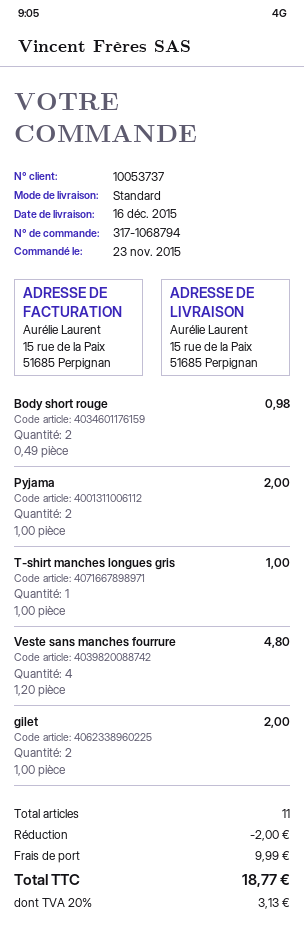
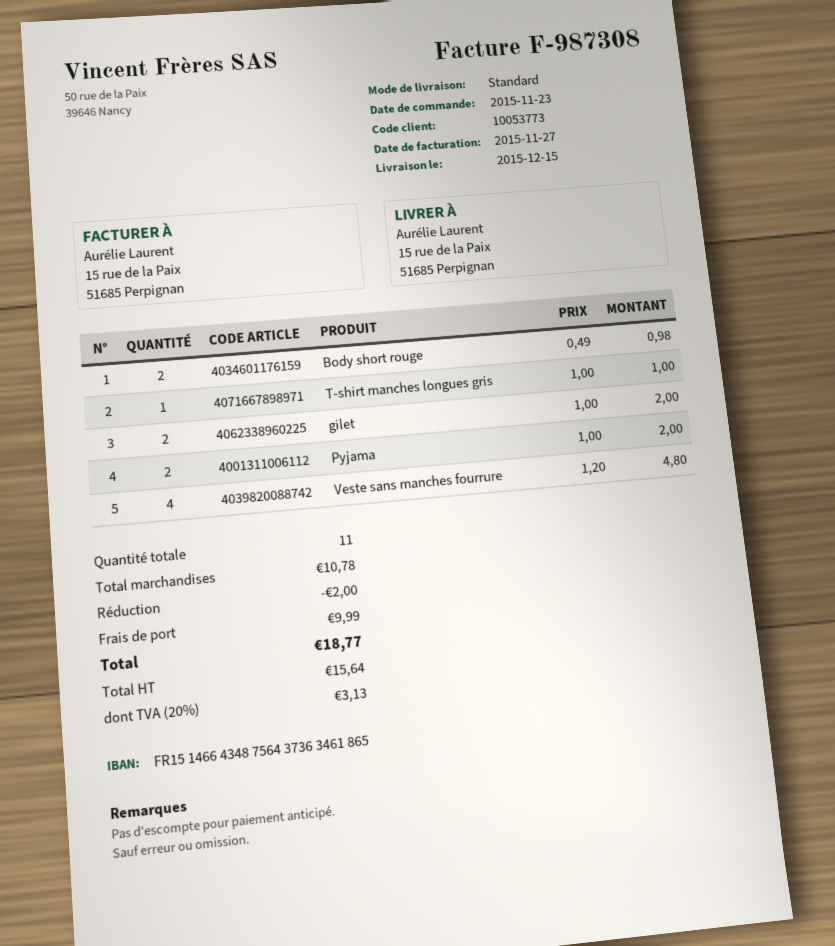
delivery date: 2015-12-16 -> 2015-12-15
customer number: 10053737 -> 10053773

